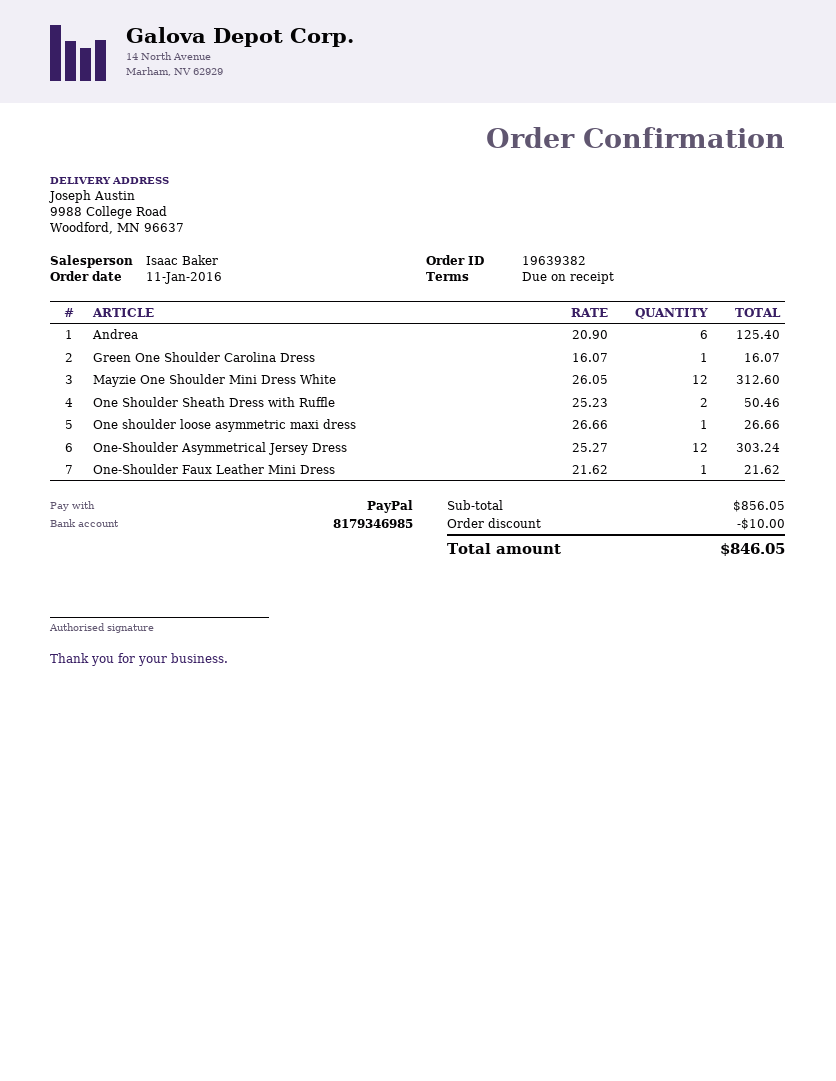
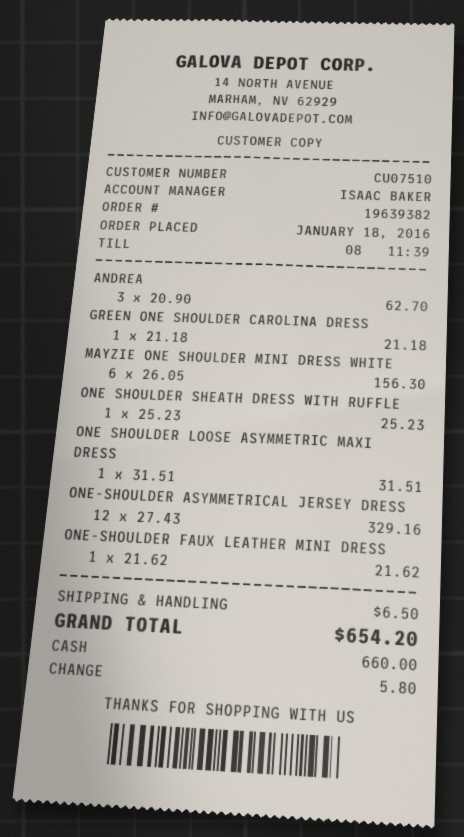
order date: 2016-01-11 -> 2016-01-18
payment method: PayPal -> cash
Andrea: 6 x 20.90 = 125.40 -> 3 x 20.90 = 62.70
Green One Shoulder Carolina Dress: 1 x 16.07 = 16.07 -> 1 x 21.18 = 21.18
Mayzie One Shoulder Mini Dress White: 12 x 26.05 = 312.60 -> 6 x 26.05 = 156.30
One Shoulder Sheath Dress with Ruffle: 2 x 25.23 = 50.46 -> 1 x 25.23 = 25.23
One shoulder loose asymmetric maxi dress: 1 x 26.66 = 26.66 -> 1 x 31.51 = 31.51
One-Shoulder Asymmetrical Jersey Dress: 12 x 25.27 = 303.24 -> 12 x 27.43 = 329.16
discount: 10.00 -> none
shipping: none -> 6.50
total: 846.05 -> 654.20

